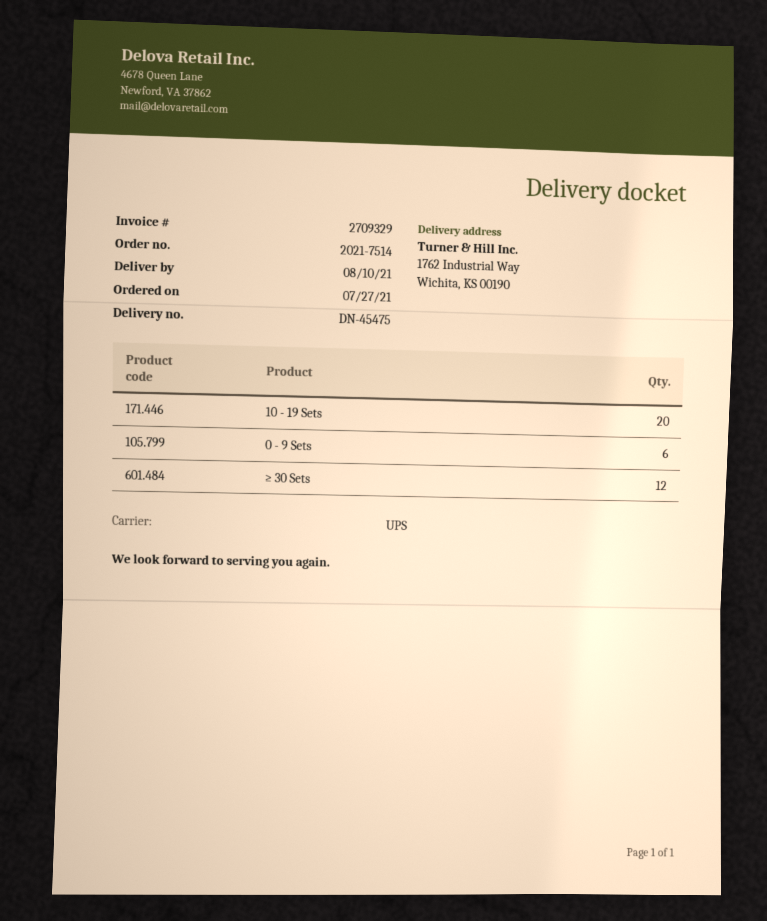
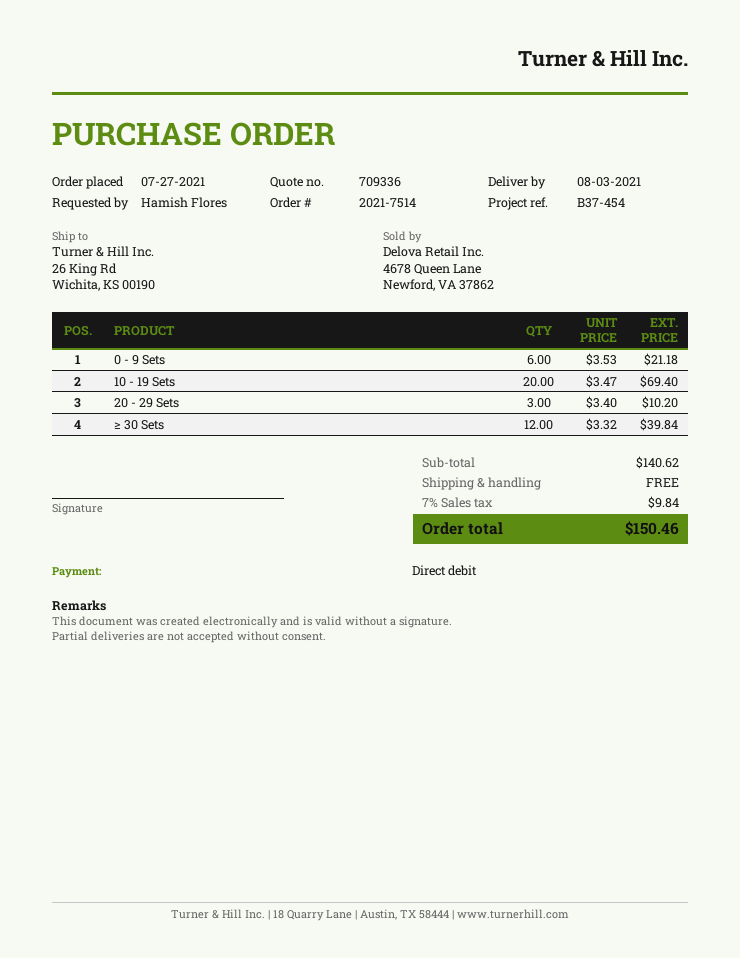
delivery date: 2021-08-10 -> 2021-08-03
ship to: 1762 Industrial Way, Wichita, KS 00190 -> 26 King Rd, Wichita, KS 00190
20 - 29 Sets: none -> 3

